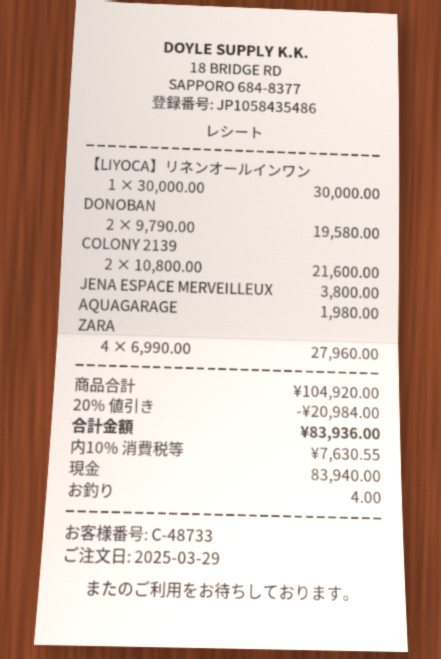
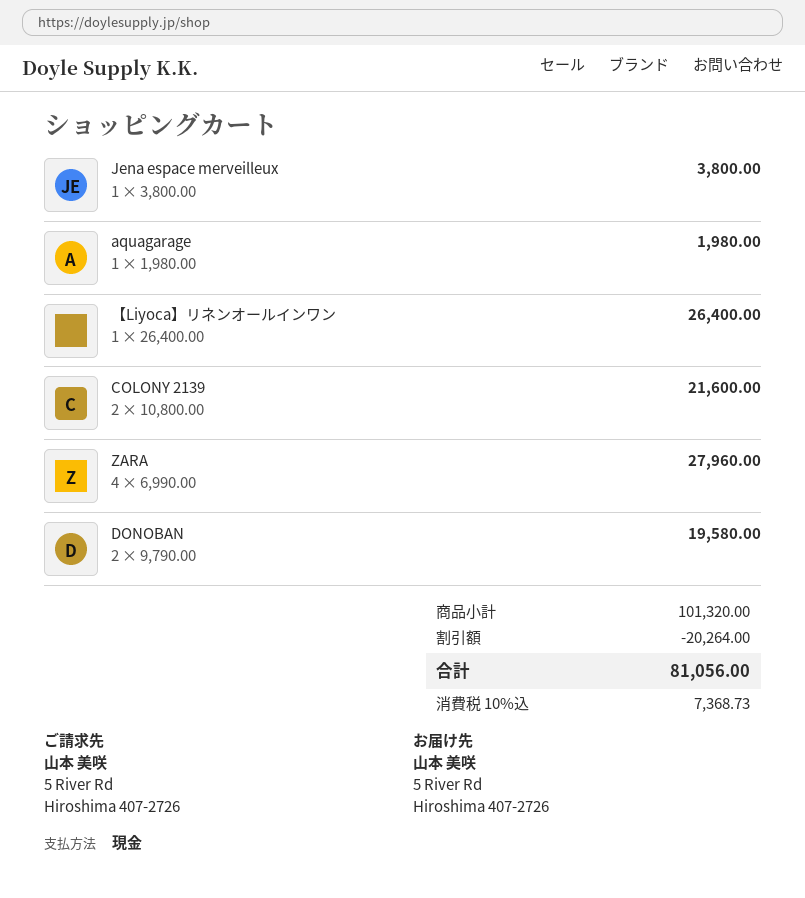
【LIYOCA】リネンオールインワン: 1 x 30000.00 = 30000.00 -> 1 x 26400.00 = 26400.00
subtotal: 104920.00 -> 101320.00
discount: 20984.00 -> 20264.00
tax: 10% = 7630.55 -> 10% = 7368.73
total: 83936.00 -> 81056.00

